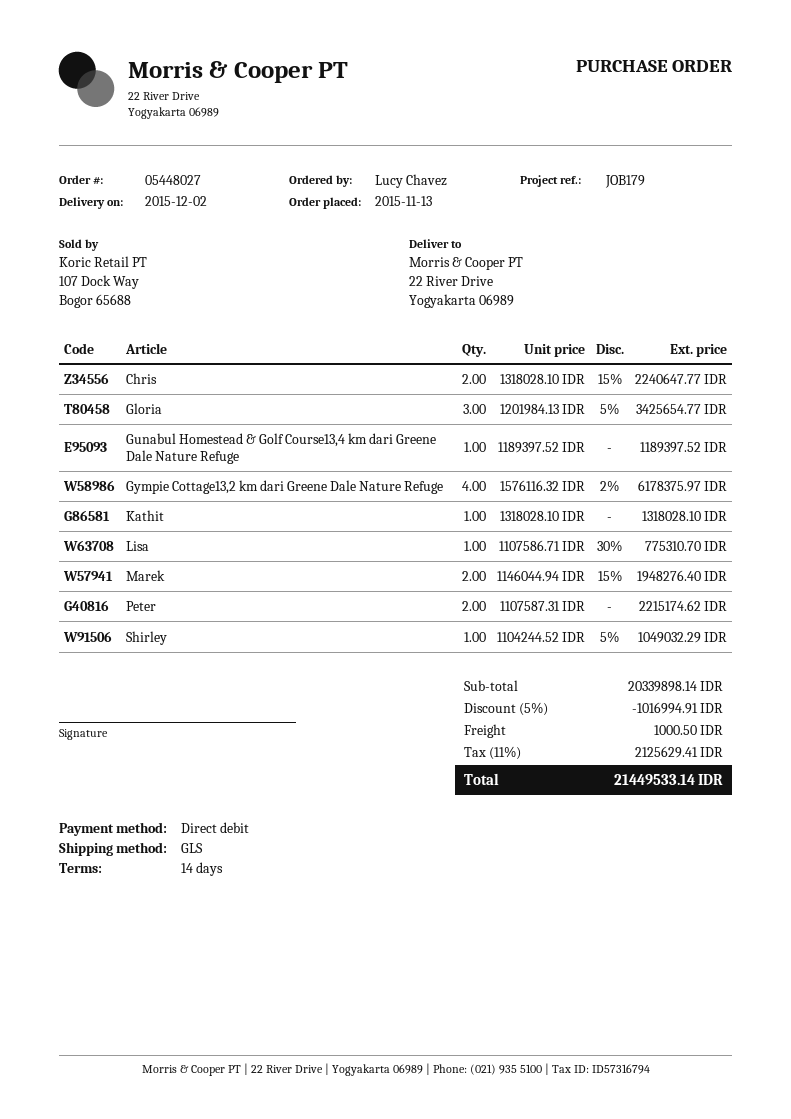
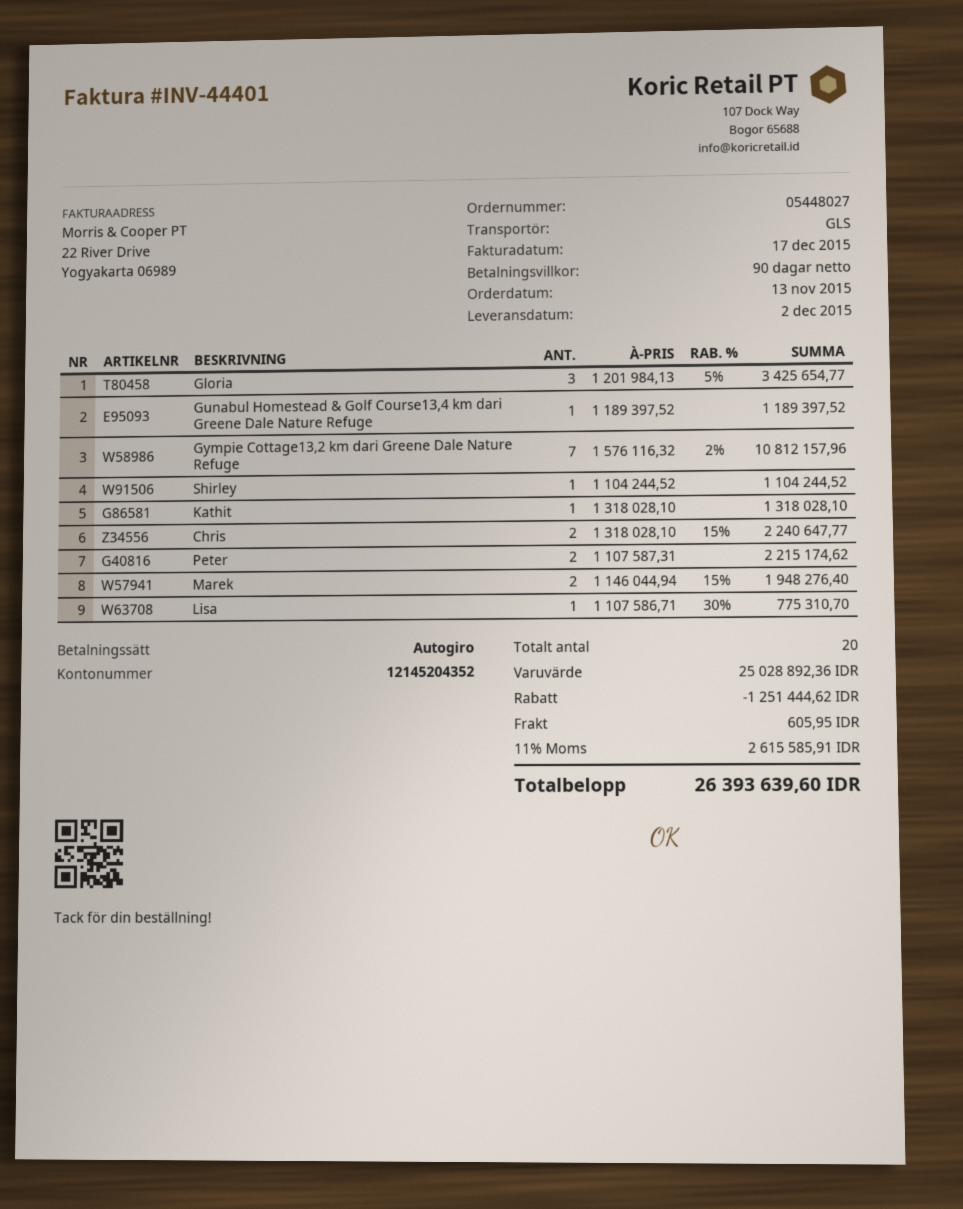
payment terms: 14 days -> 90 days
Gympie Cottage13,2 km dari Greene Dale Nature Refuge: 4 x 1576116.32 - 2% = 6178375.97 -> 7 x 1576116.32 - 2% = 10812157.96
Shirley: 1 x 1104244.52 - 5% = 1049032.29 -> 1 x 1104244.52 = 1104244.52
subtotal: 20339898.14 -> 25028892.36
discount: 1016994.91 -> 1251444.62
shipping: 1000.50 -> 605.95
tax: 11% = 2125629.41 -> 11% = 2615585.91
total: 21449533.14 -> 26393639.60

